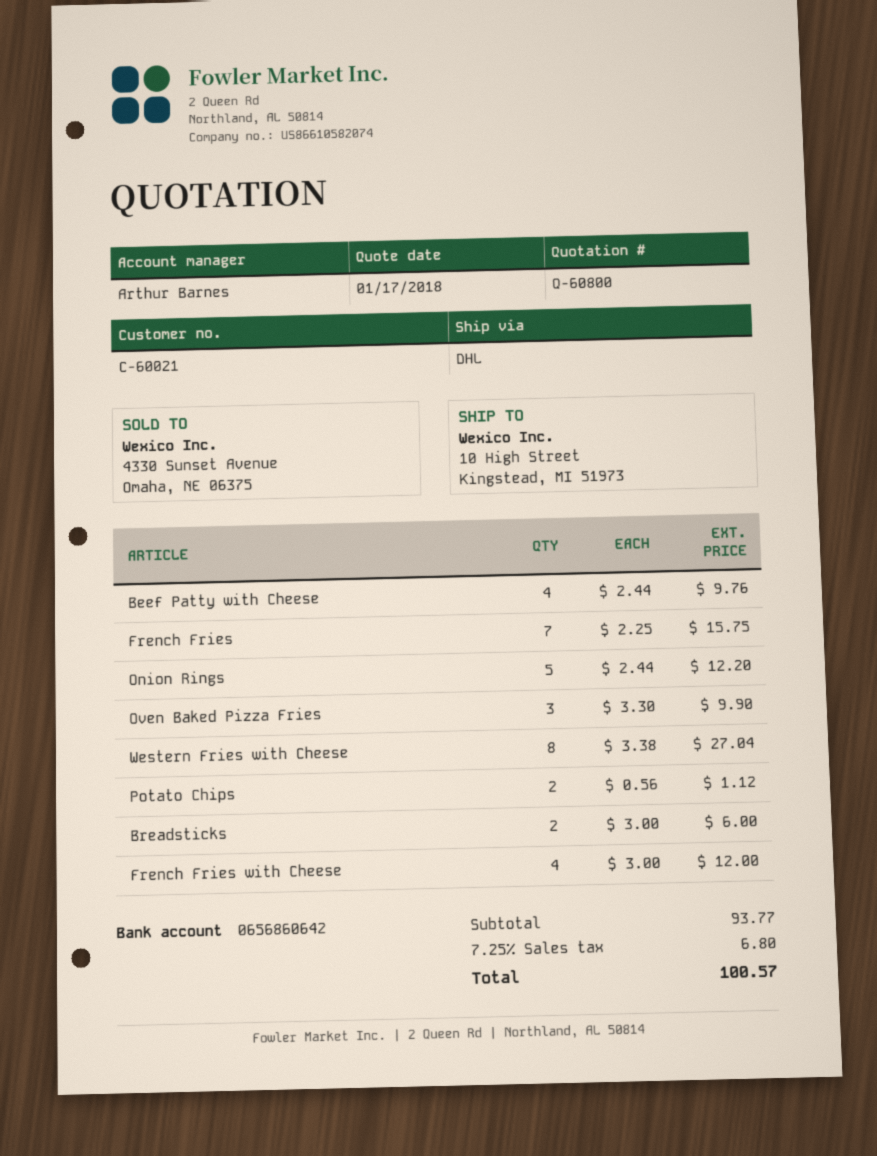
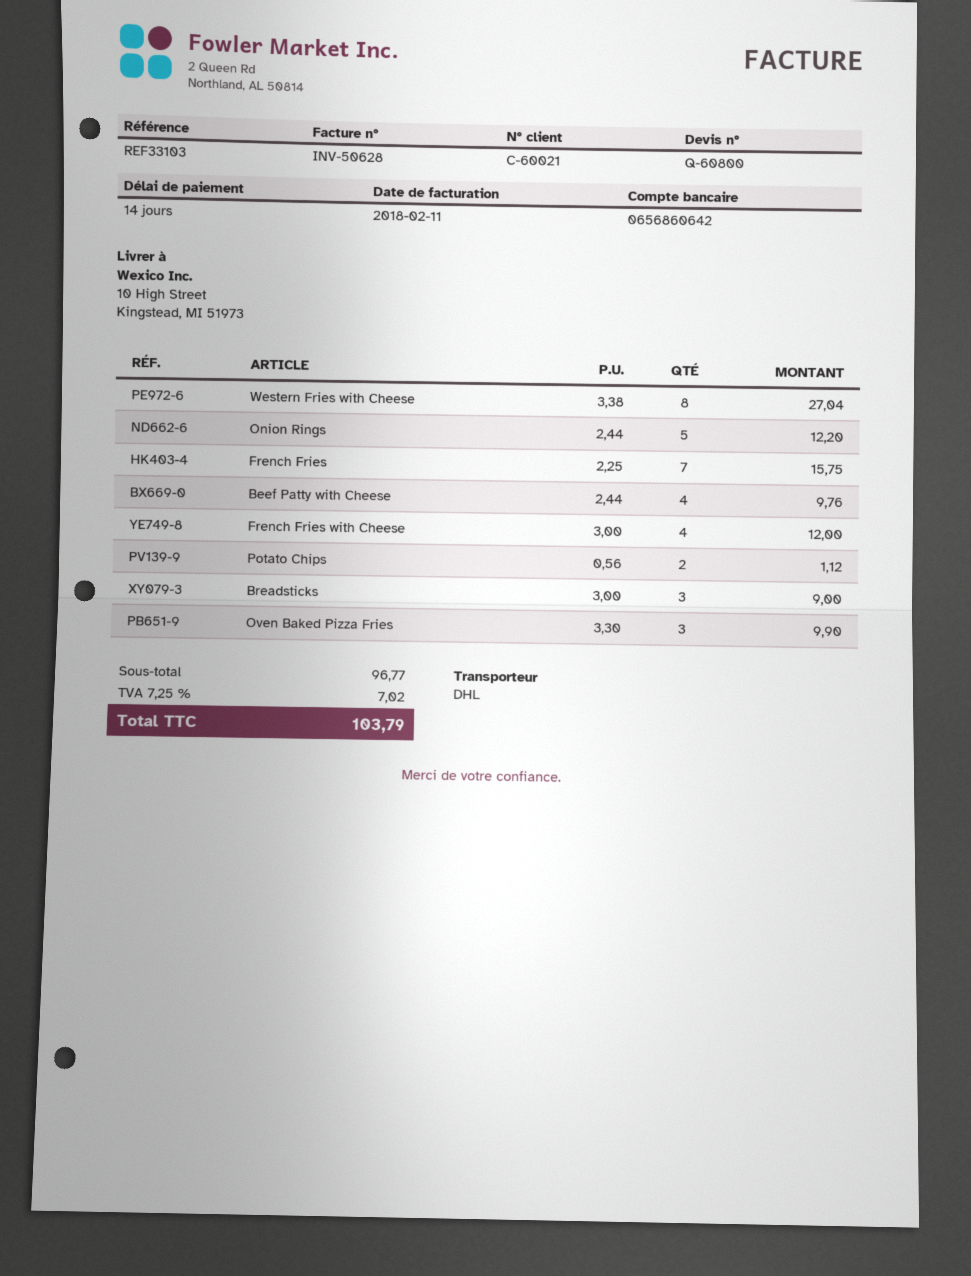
Breadsticks: 2 x 3.00 = 6.00 -> 3 x 3.00 = 9.00
subtotal: 93.77 -> 96.77
tax: 7.25% = 6.80 -> 7.25% = 7.02
total: 100.57 -> 103.79

